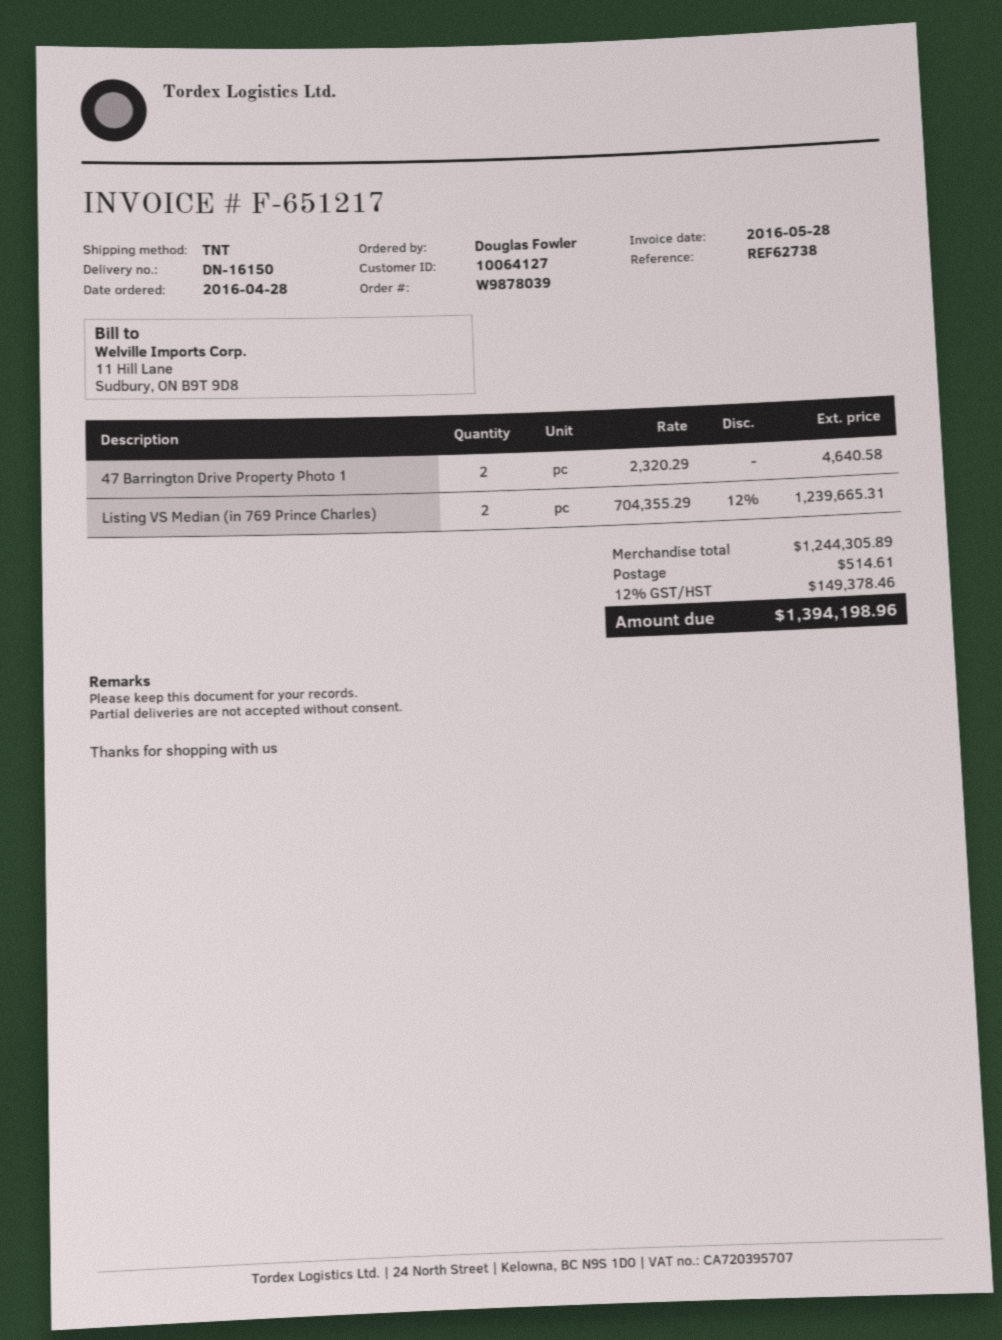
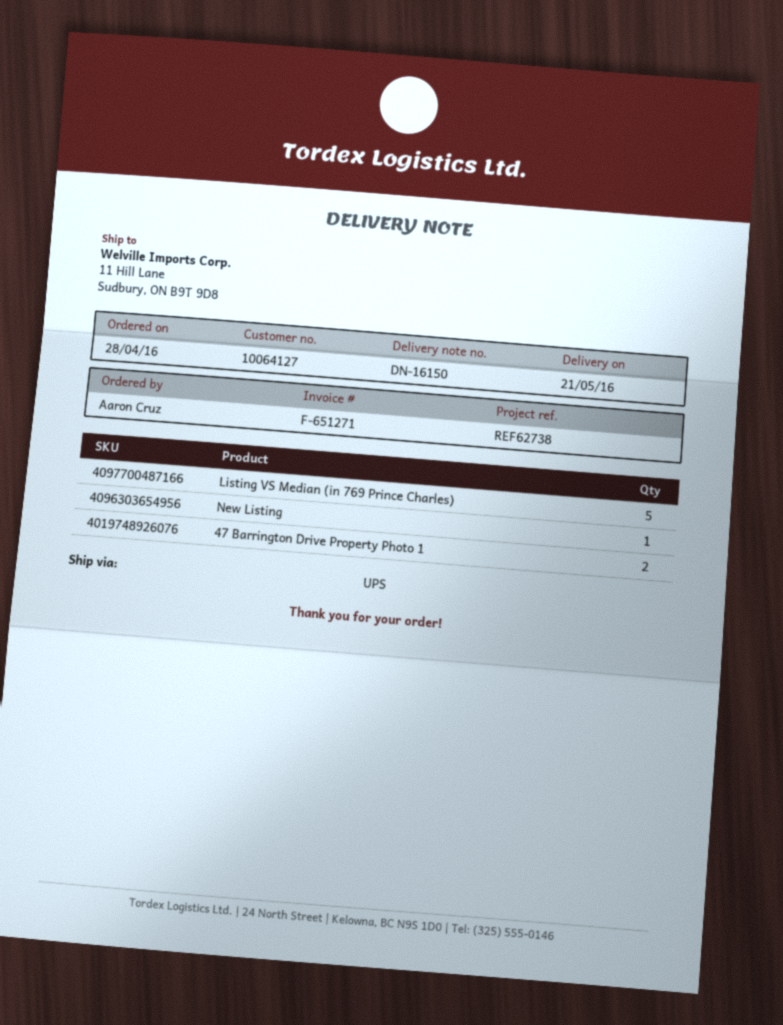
invoice number: F-651217 -> F-651271
ordered by: Douglas Fowler -> Aaron Cruz
shipping method: TNT -> UPS
Listing VS Median (in 769 Prince Charles): 2 -> 5
New Listing: none -> 1

